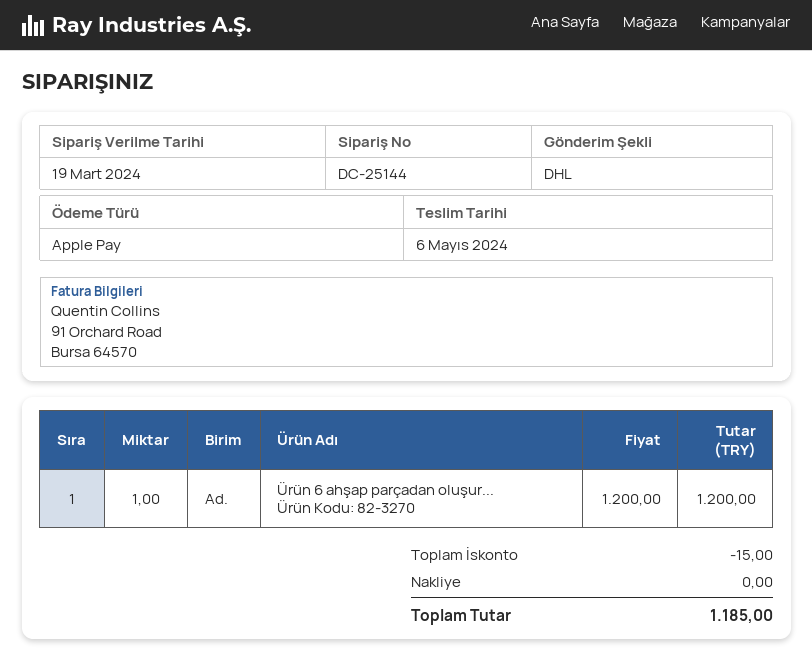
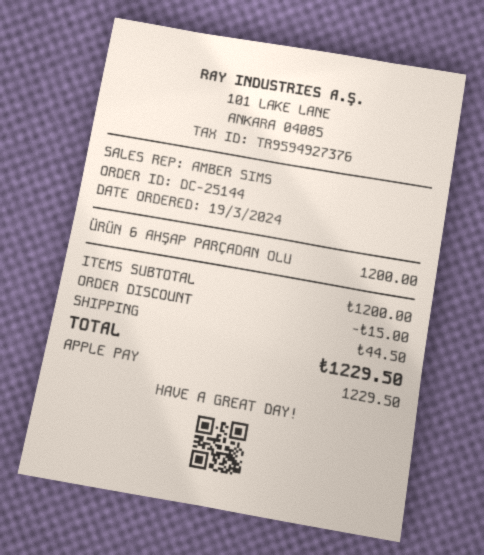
shipping: 0.00 -> 44.50
total: 1185.00 -> 1229.50

